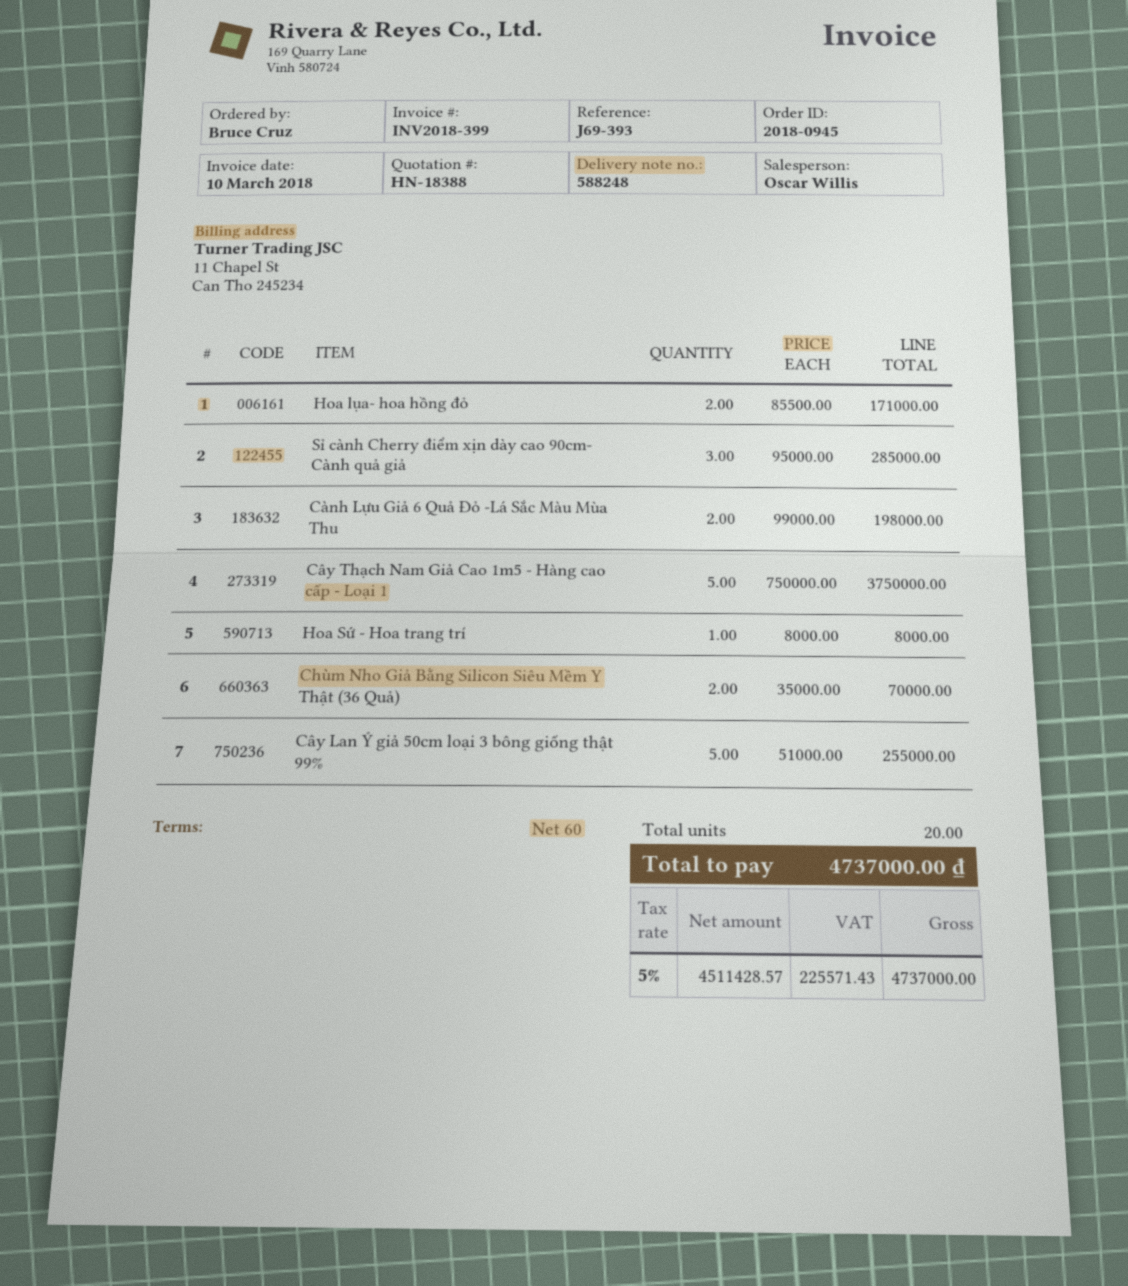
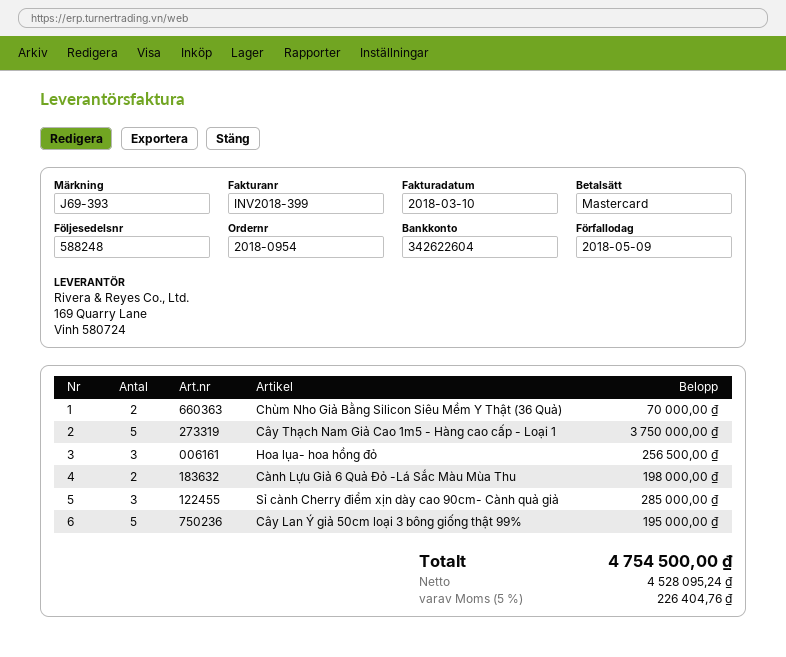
order number: 2018-0945 -> 2018-0954
Hoa lụa- hoa hồng đỏ: 2 for 171000.00 -> 3 for 256500.00
Hoa Sứ - Hoa trang trí: 1 for 8000.00 -> none
Cây Lan Ý giả 50cm loại 3 bông giống thật 99%: 5 for 255000.00 -> 5 for 195000.00
net: 4511428.57 -> 4528095.24
tax: 5% = 225571.43 -> 5% = 226404.76
total: 4737000.00 -> 4754500.00

